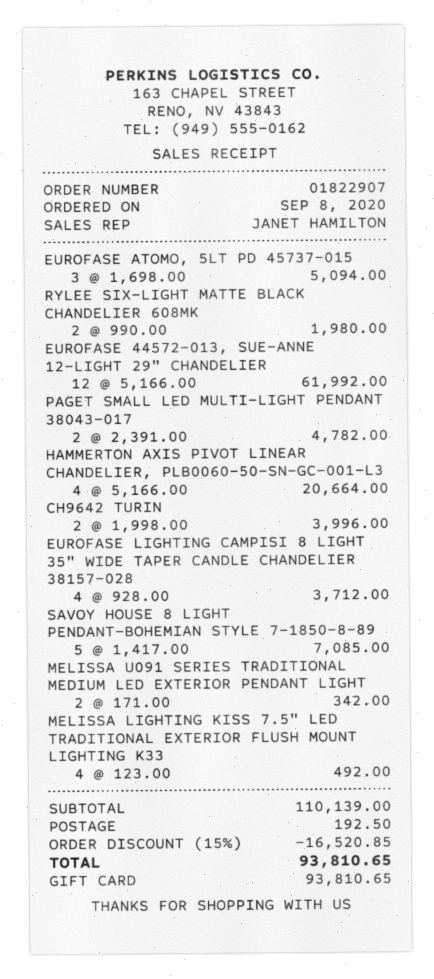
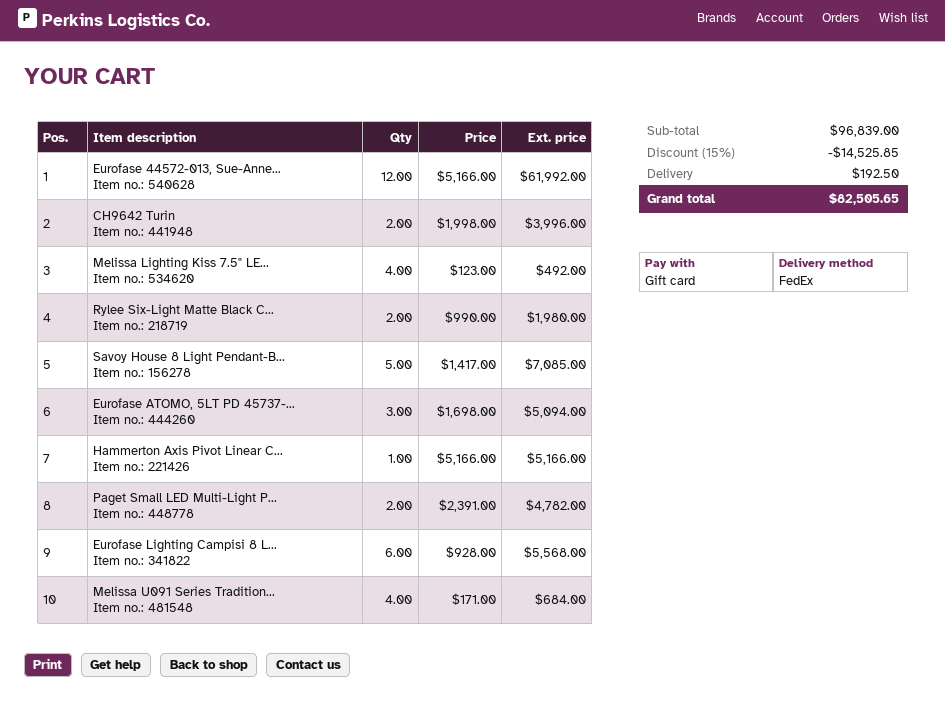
HAMMERTON AXIS PIVOT LINEAR CHANDELIER, PLB0060-50-SN-GC-001-L3: 4 x 5166.00 = 20664.00 -> 1 x 5166.00 = 5166.00
EUROFASE LIGHTING CAMPISI 8 LIGHT 35" WIDE TAPER CANDLE CHANDELIER 38157-028: 4 x 928.00 = 3712.00 -> 6 x 928.00 = 5568.00
MELISSA U091 SERIES TRADITIONAL MEDIUM LED EXTERIOR PENDANT LIGHT: 2 x 171.00 = 342.00 -> 4 x 171.00 = 684.00
subtotal: 110139.00 -> 96839.00
discount: 15% = 16520.85 -> 15% = 14525.85
total: 93810.65 -> 82505.65

